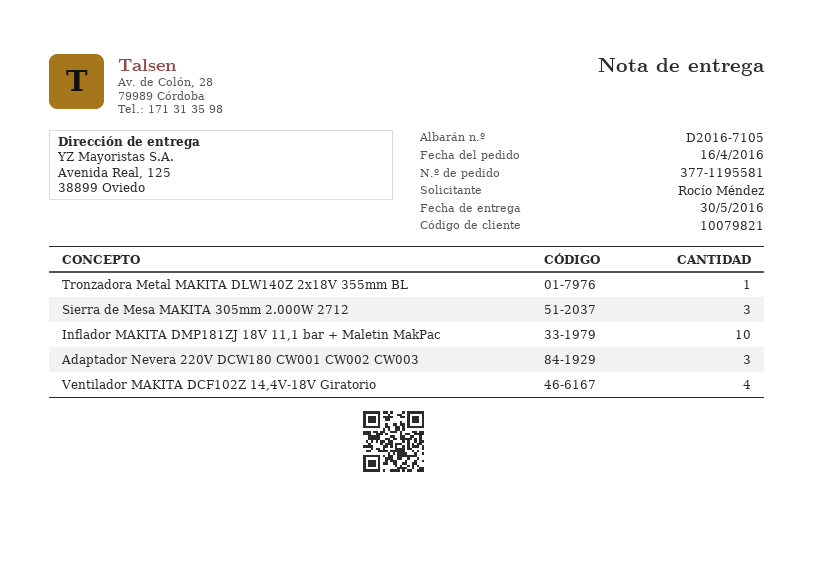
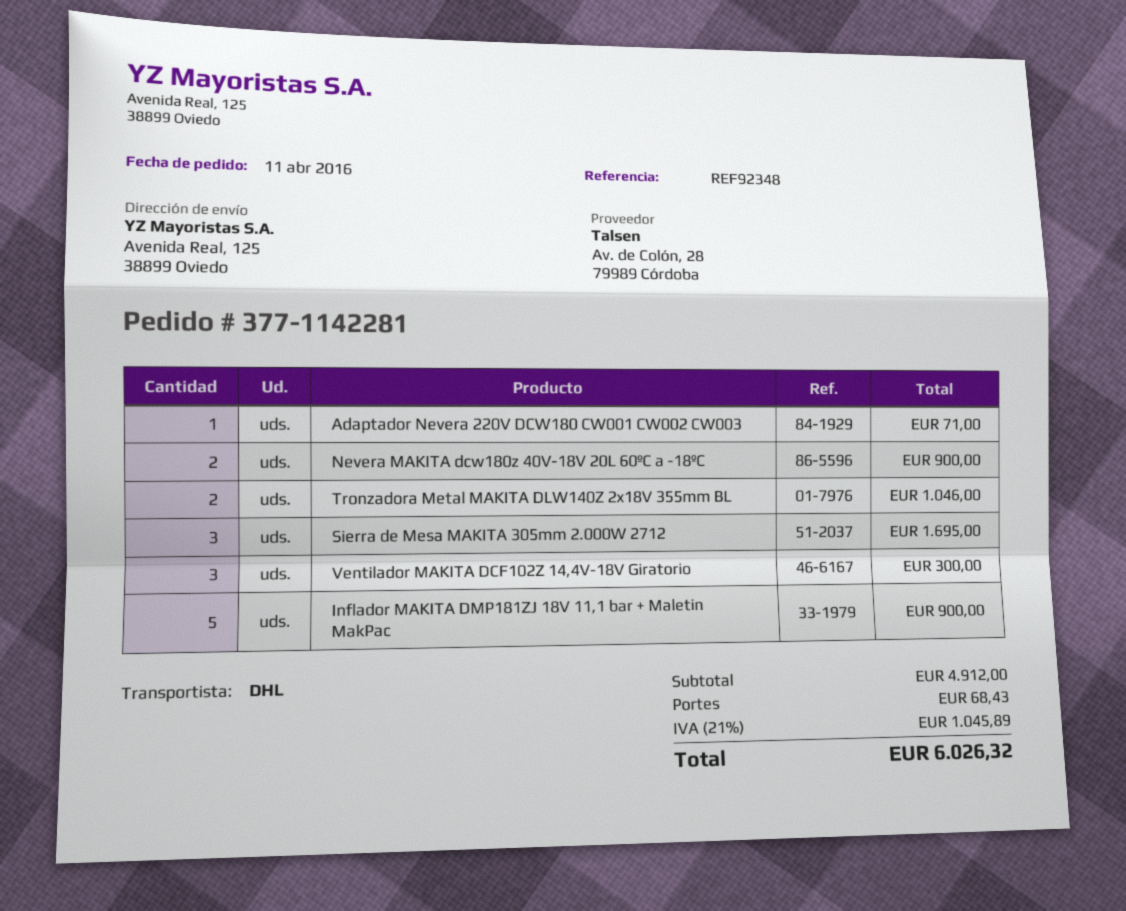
order number: 377-1195581 -> 377-1142281
order date: 2016-04-16 -> 2016-04-11
Tronzadora Metal MAKITA DLW140Z 2x18V 355mm BL: 1 -> 2
Inflador MAKITA DMP181ZJ 18V 11,1 bar + Maletin MakPac: 10 -> 5
Adaptador Nevera 220V DCW180 CW001 CW002 CW003: 3 -> 1
Ventilador MAKITA DCF102Z 14,4V-18V Giratorio: 4 -> 3
Nevera MAKITA dcw180z 40V-18V 20L 60ºC a -18ºC: none -> 2

